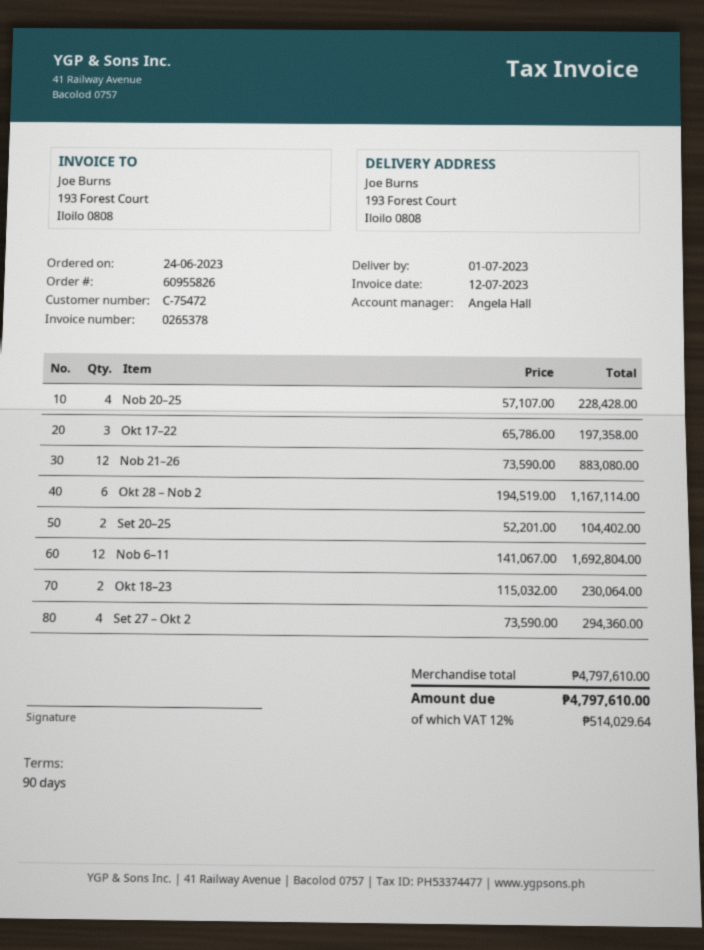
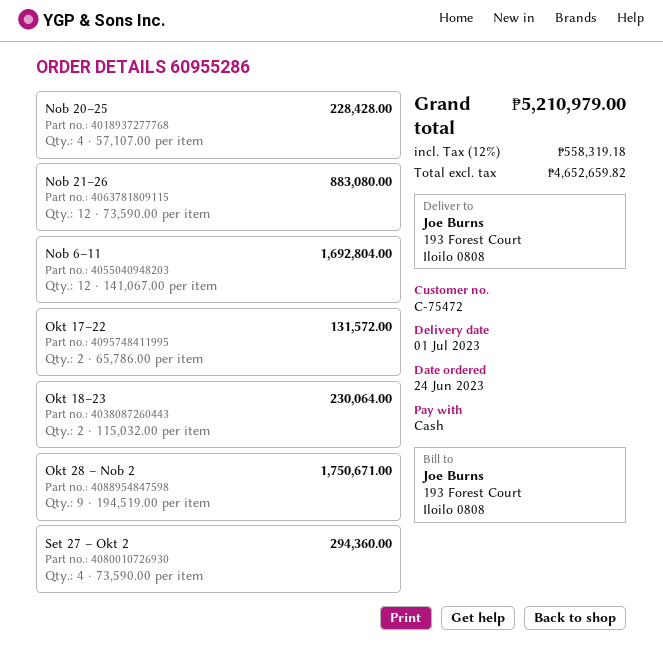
order number: 60955826 -> 60955286
Okt 17–22: 3 x 65786.00 = 197358.00 -> 2 x 65786.00 = 131572.00
Okt 28 – Nob 2: 6 x 194519.00 = 1167114.00 -> 9 x 194519.00 = 1750671.00
Set 20–25: 2 x 52201.00 = 104402.00 -> none
tax: 12% = 514029.64 -> 12% = 558319.18
total: 4797610.00 -> 5210979.00

